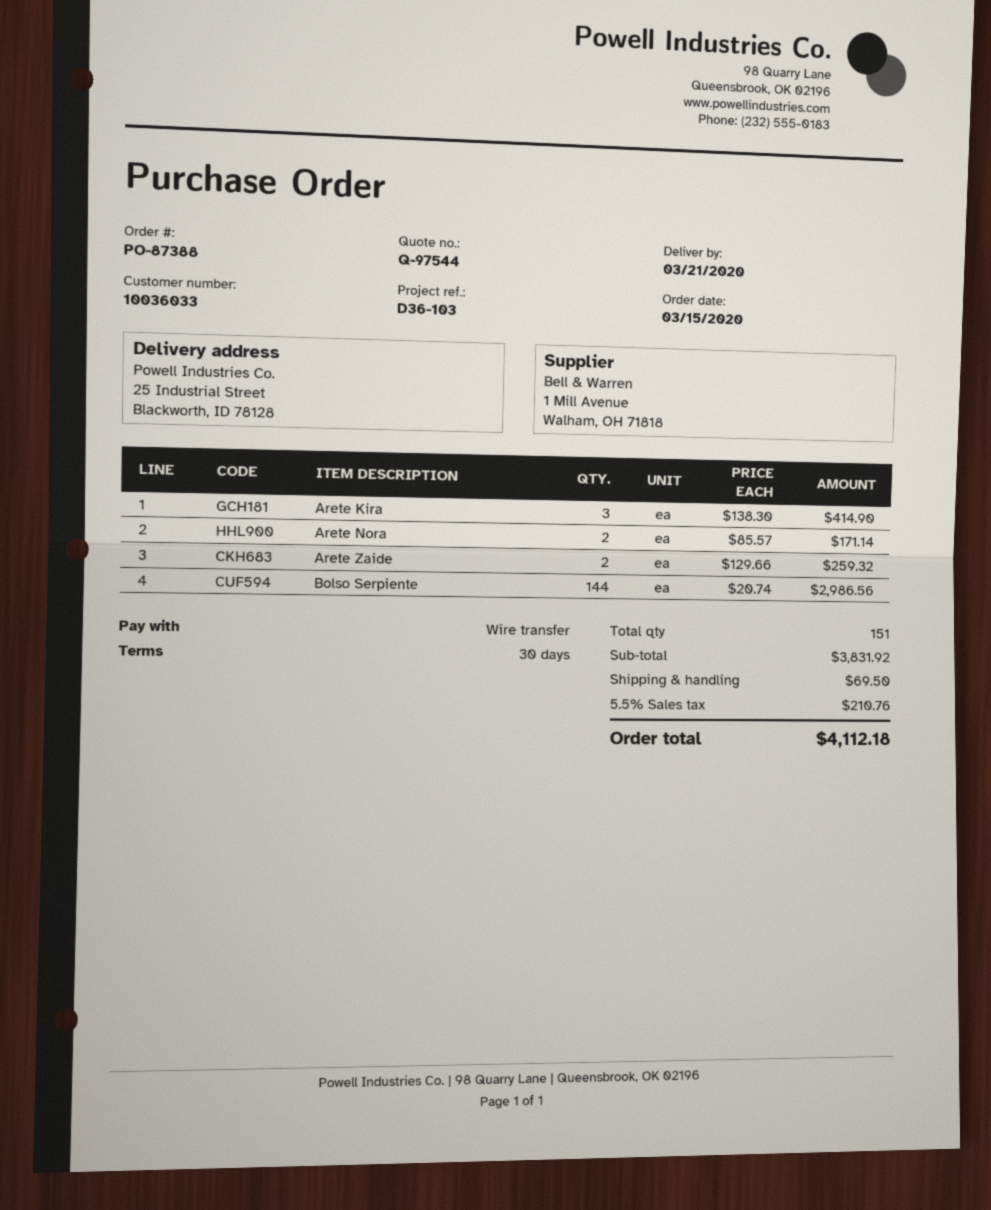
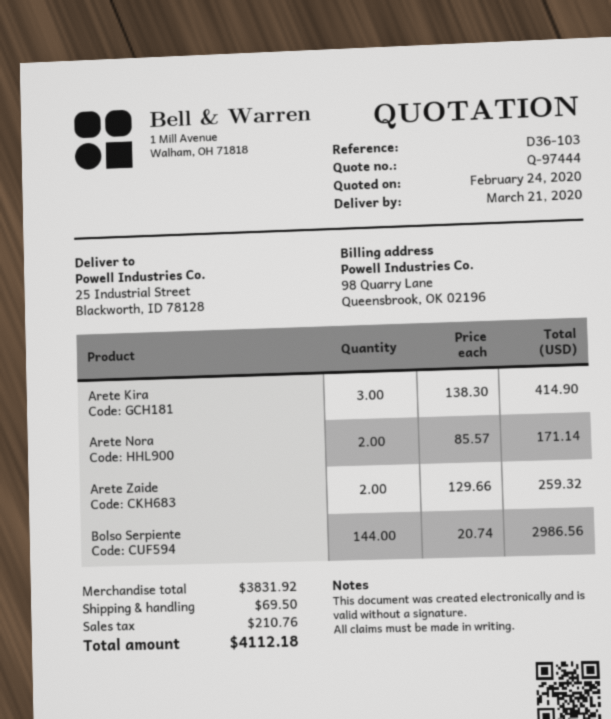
quote number: Q-97544 -> Q-97444

